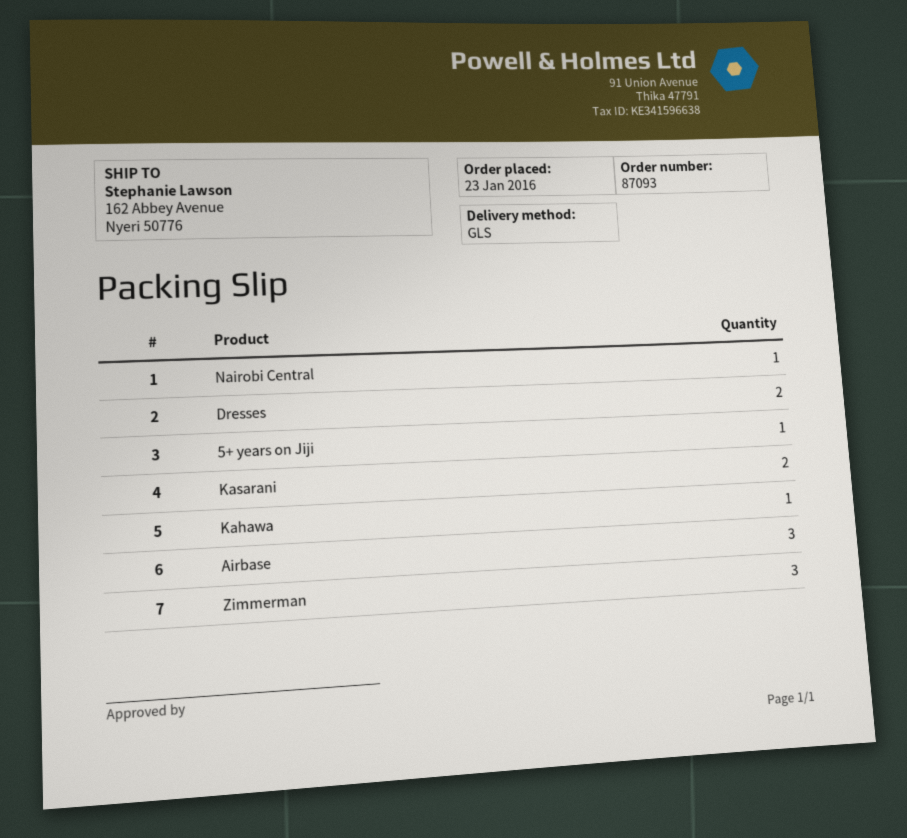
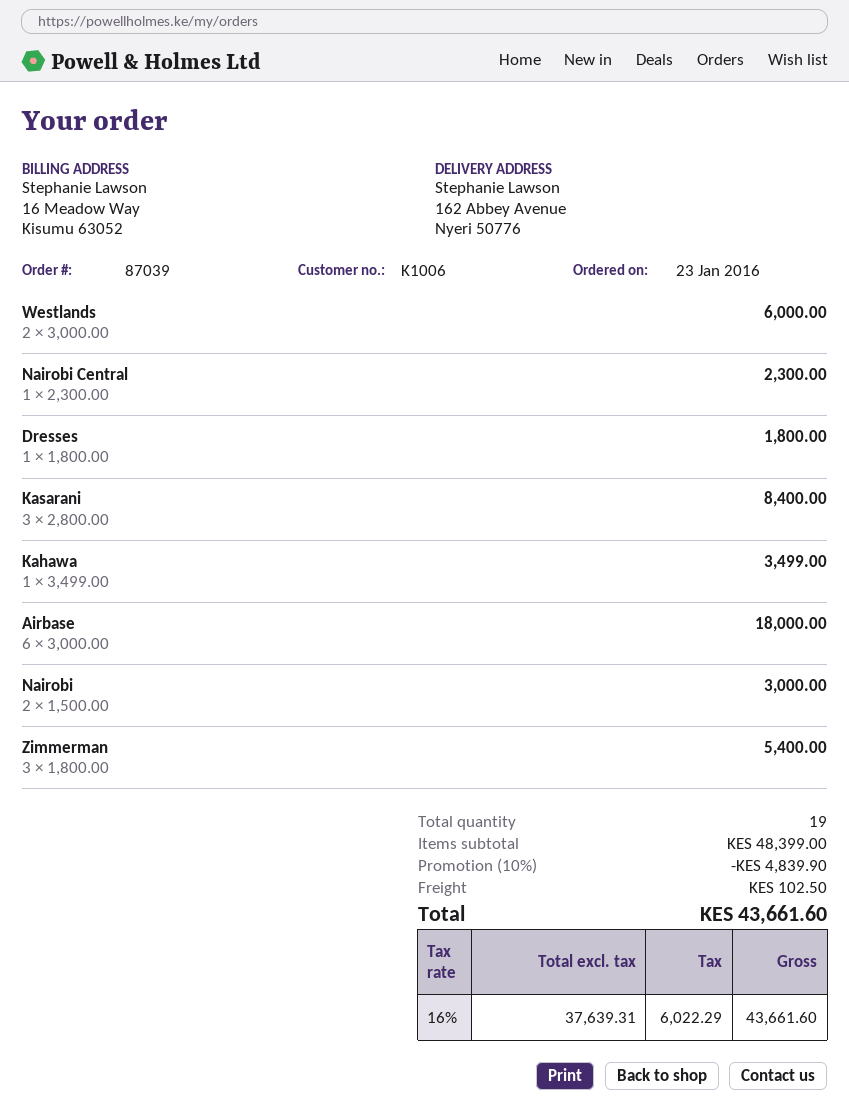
order number: 87093 -> 87039
Dresses: 2 -> 1
5+ years on Jiji: 1 -> none
Kasarani: 2 -> 3
Airbase: 3 -> 6
Westlands: none -> 2
Nairobi: none -> 2

